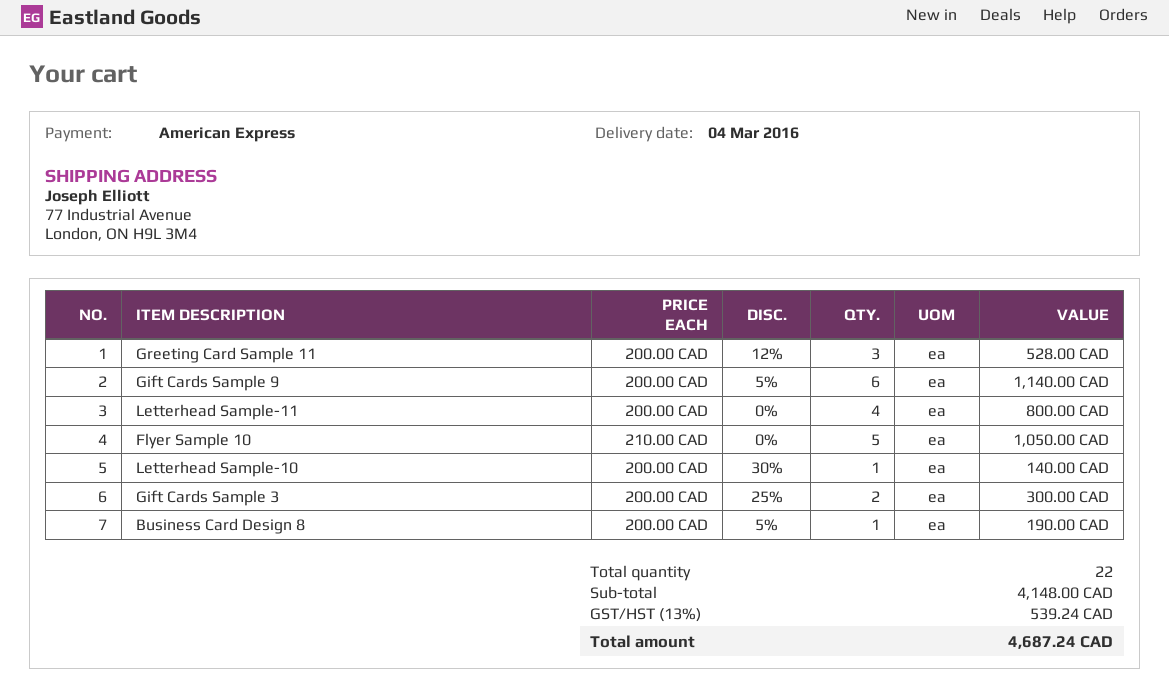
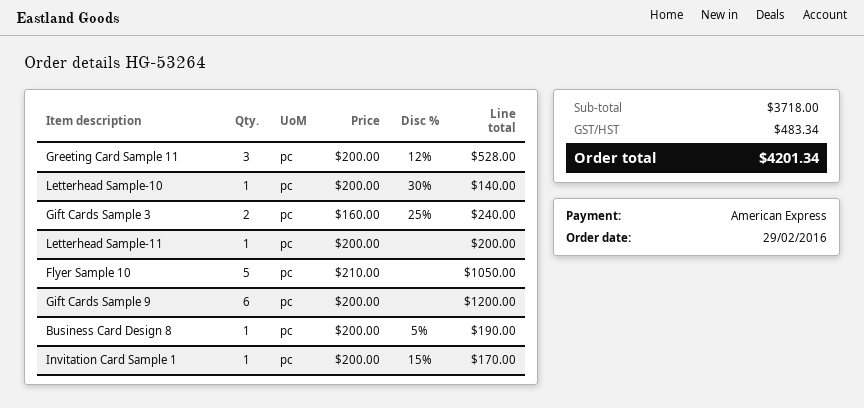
Gift Cards Sample 9: 6 x 200.00 - 5% = 1140.00 -> 6 x 200.00 = 1200.00
Letterhead Sample-11: 4 x 200.00 = 800.00 -> 1 x 200.00 = 200.00
Gift Cards Sample 3: 2 x 200.00 - 25% = 300.00 -> 2 x 160.00 - 25% = 240.00
Invitation Card Sample 1: none -> 1 x 200.00 - 15% = 170.00
subtotal: 4148.00 -> 3718.00
tax: 539.24 -> 483.34
total: 4687.24 -> 4201.34

